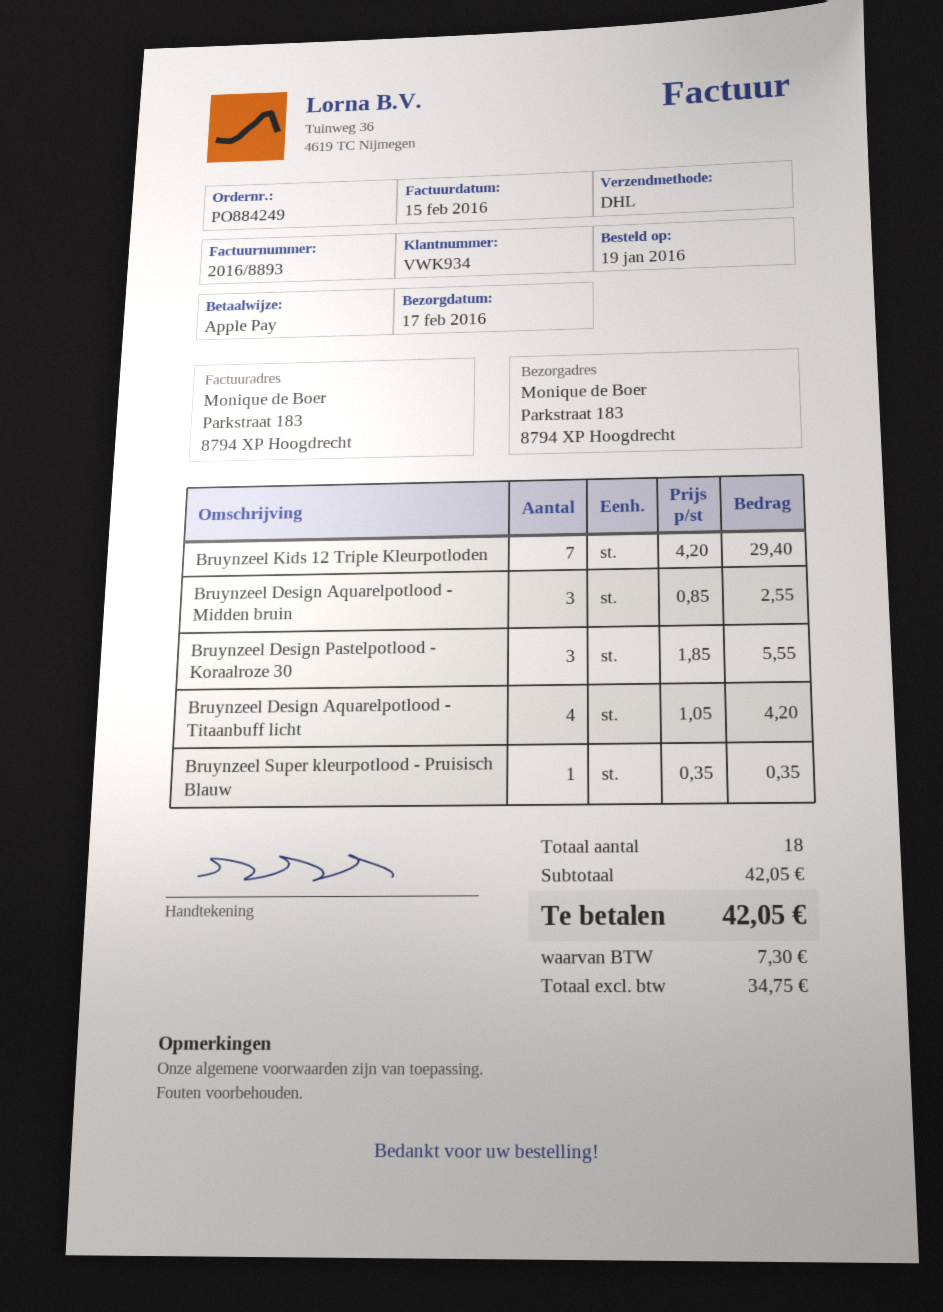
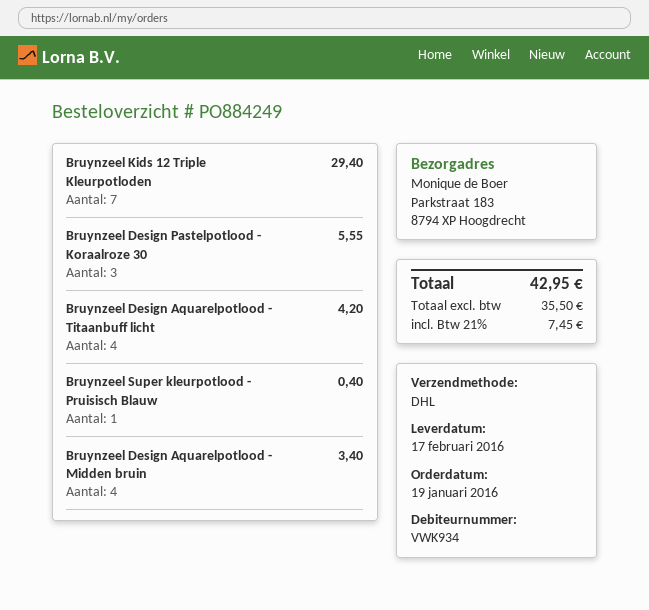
Bruynzeel Design Aquarelpotlood - Midden bruin: 3 for 2.55 -> 4 for 3.40
Bruynzeel Super kleurpotlood - Pruisisch Blauw: 1 for 0.35 -> 1 for 0.40
net: 34.75 -> 35.50
tax: 7.30 -> 7.45
total: 42.05 -> 42.95

